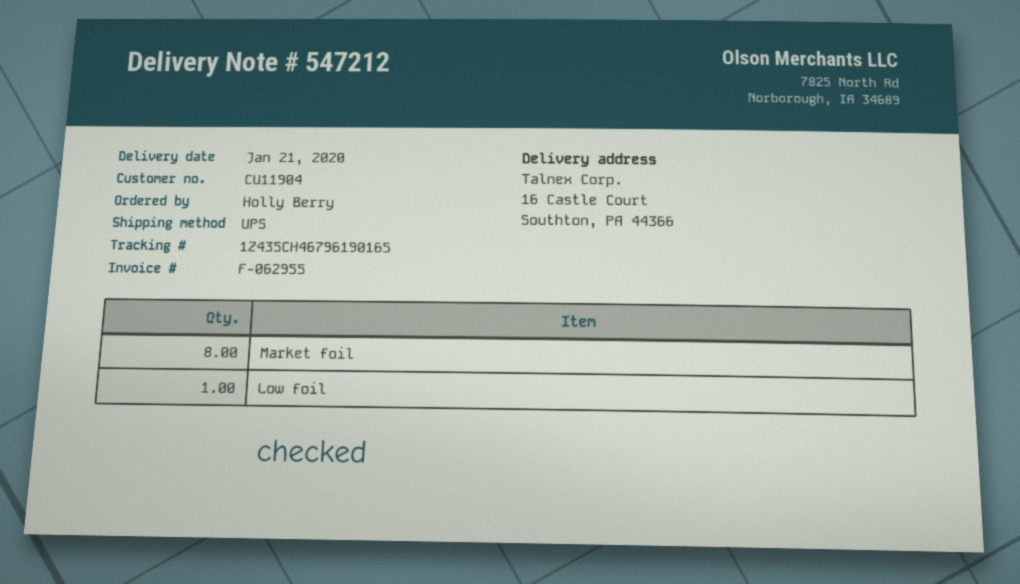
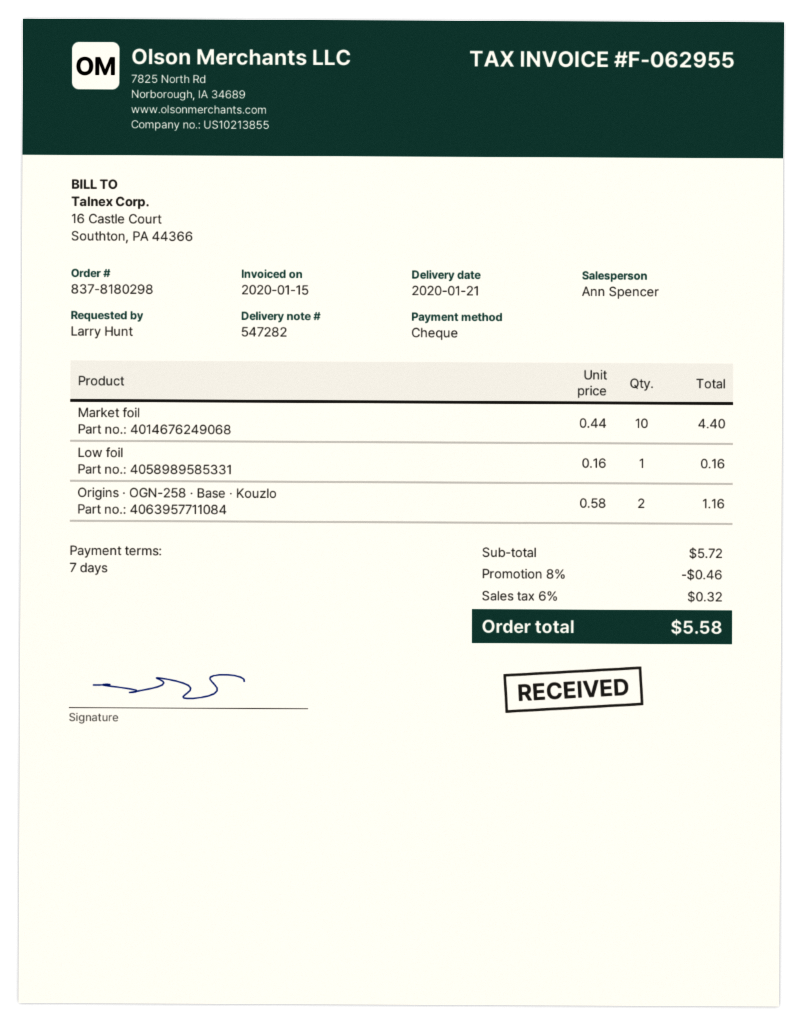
delivery note number: 547212 -> 547282
ordered by: Holly Berry -> Larry Hunt
Market foil: 8 -> 10
Origins · OGN-258 · Base · Kouzlo: none -> 2

